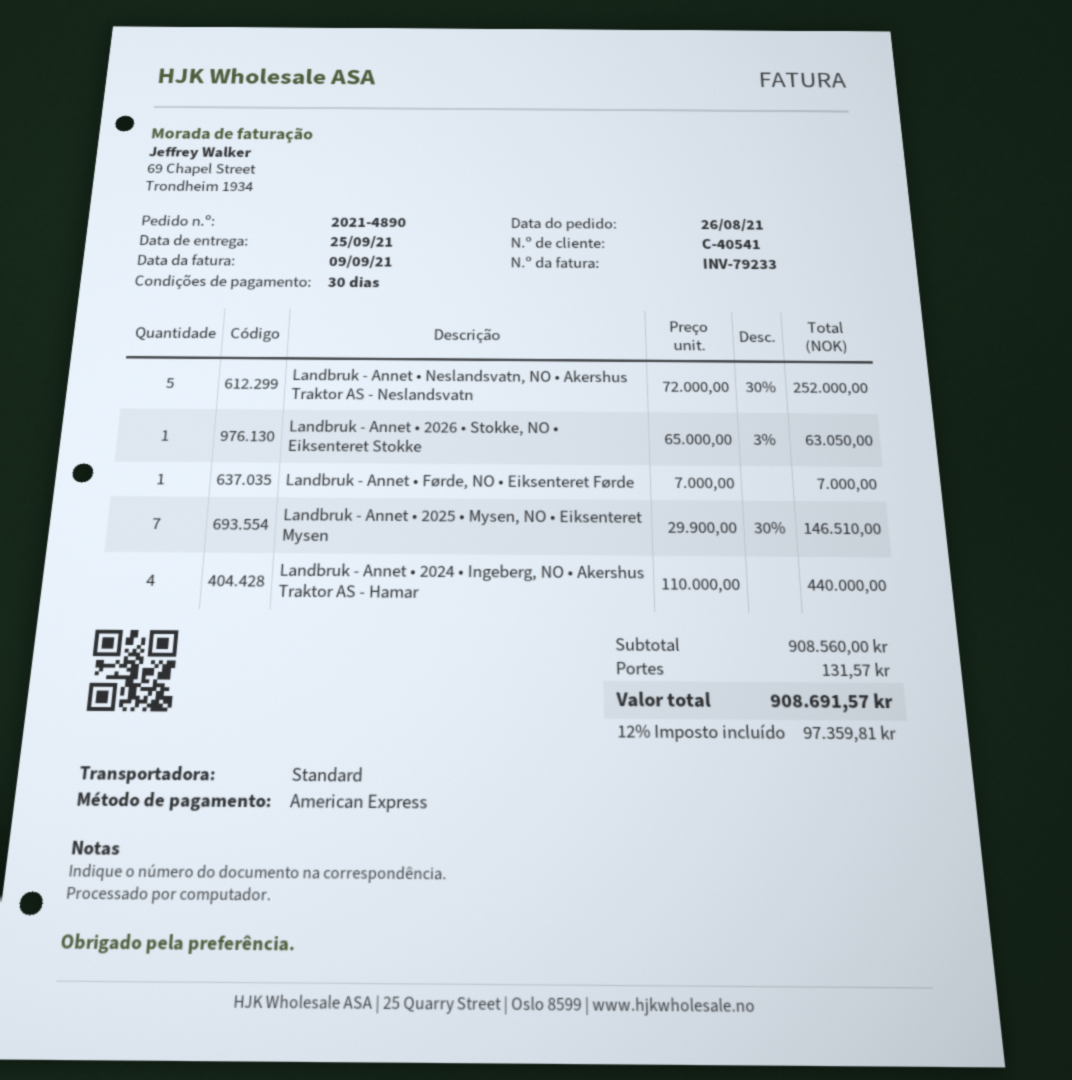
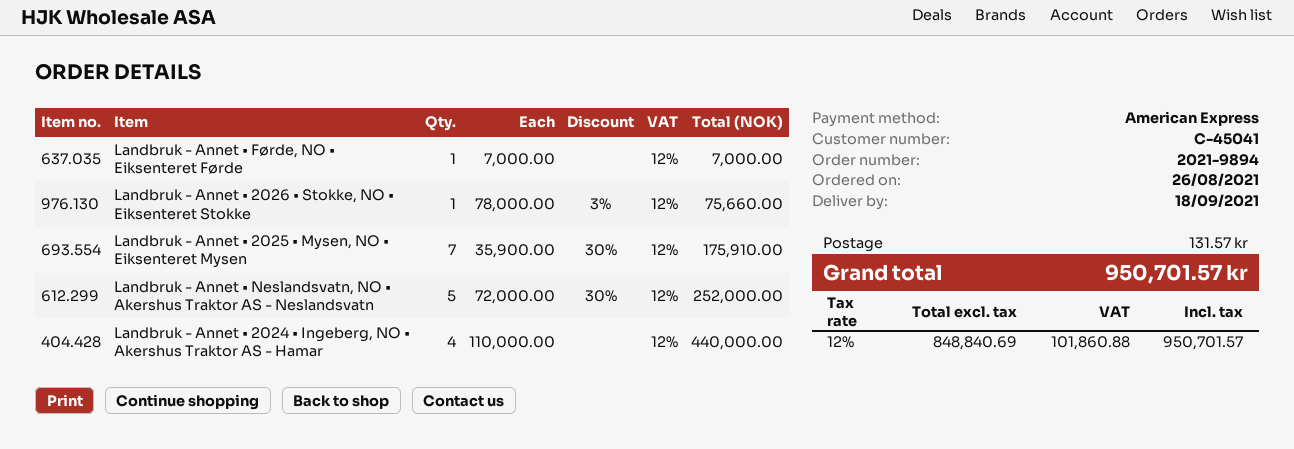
order number: 2021-4890 -> 2021-9894
delivery date: 2021-09-25 -> 2021-09-18
customer number: C-40541 -> C-45041
Landbruk - Annet • 2026 • Stokke, NO • Eiksenteret Stokke: 1 x 65000.00 - 3% = 63050.00 -> 1 x 78000.00 - 3% = 75660.00
Landbruk - Annet • 2025 • Mysen, NO • Eiksenteret Mysen: 7 x 29900.00 - 30% = 146510.00 -> 7 x 35900.00 - 30% = 175910.00
tax: 12% = 97359.81 -> 12% = 101860.88
total: 908691.57 -> 950701.57

